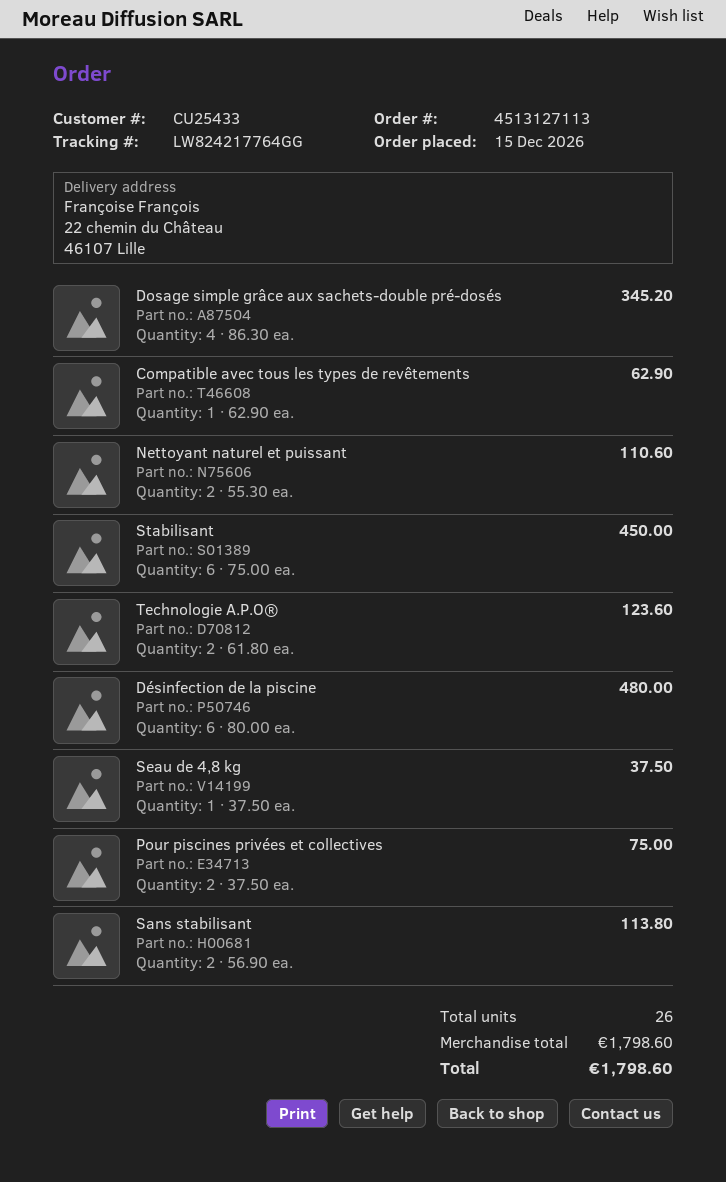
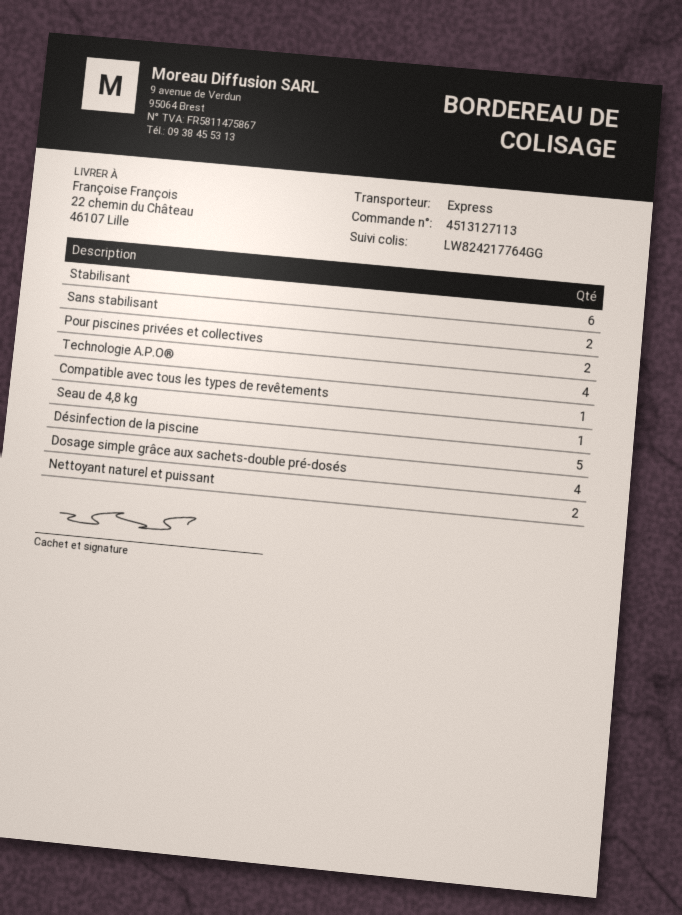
Technologie A.P.O®: 2 -> 4
Désinfection de la piscine: 6 -> 5

